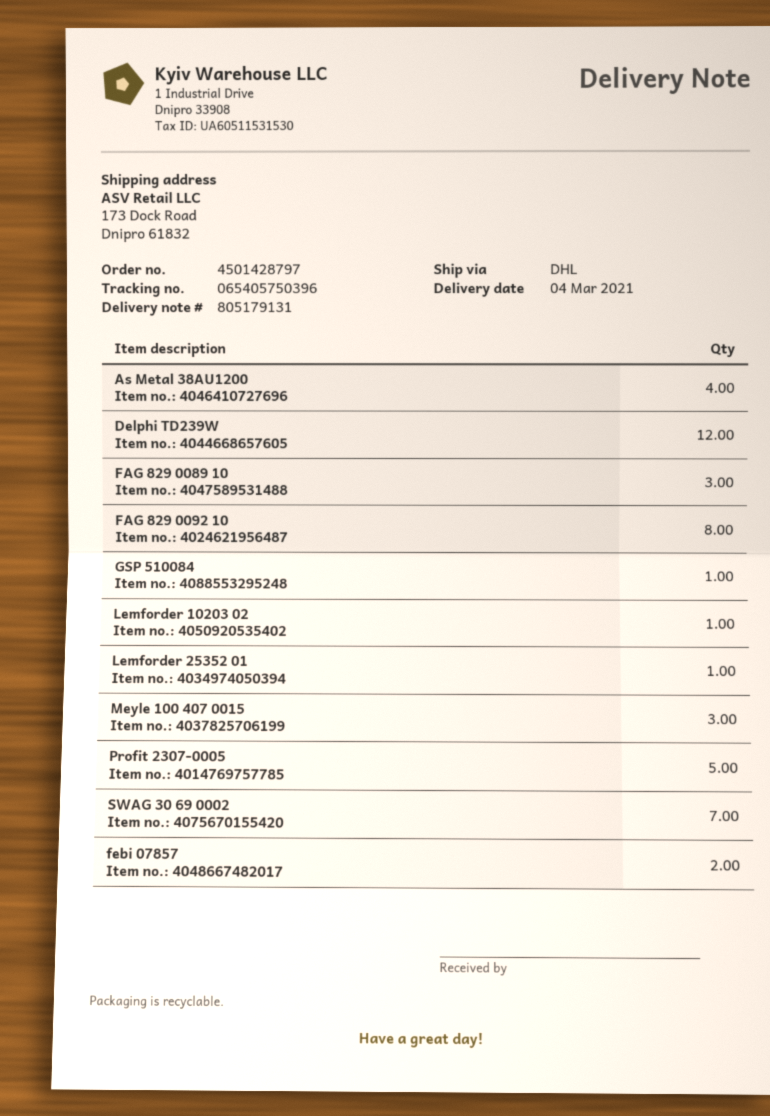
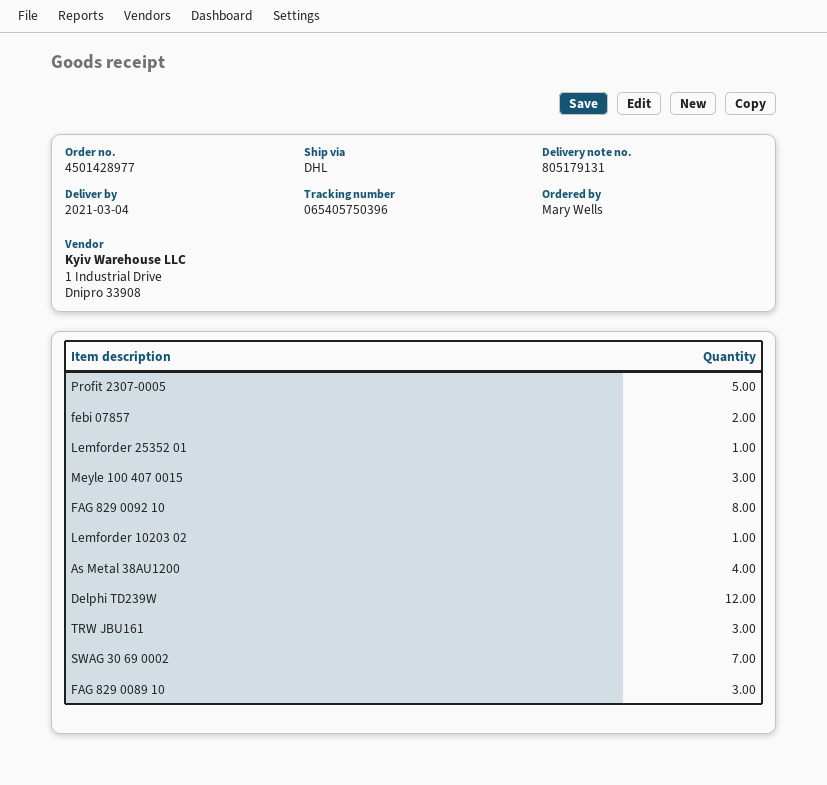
order number: 4501428797 -> 4501428977
GSP 510084: 1 -> none
TRW JBU161: none -> 3

